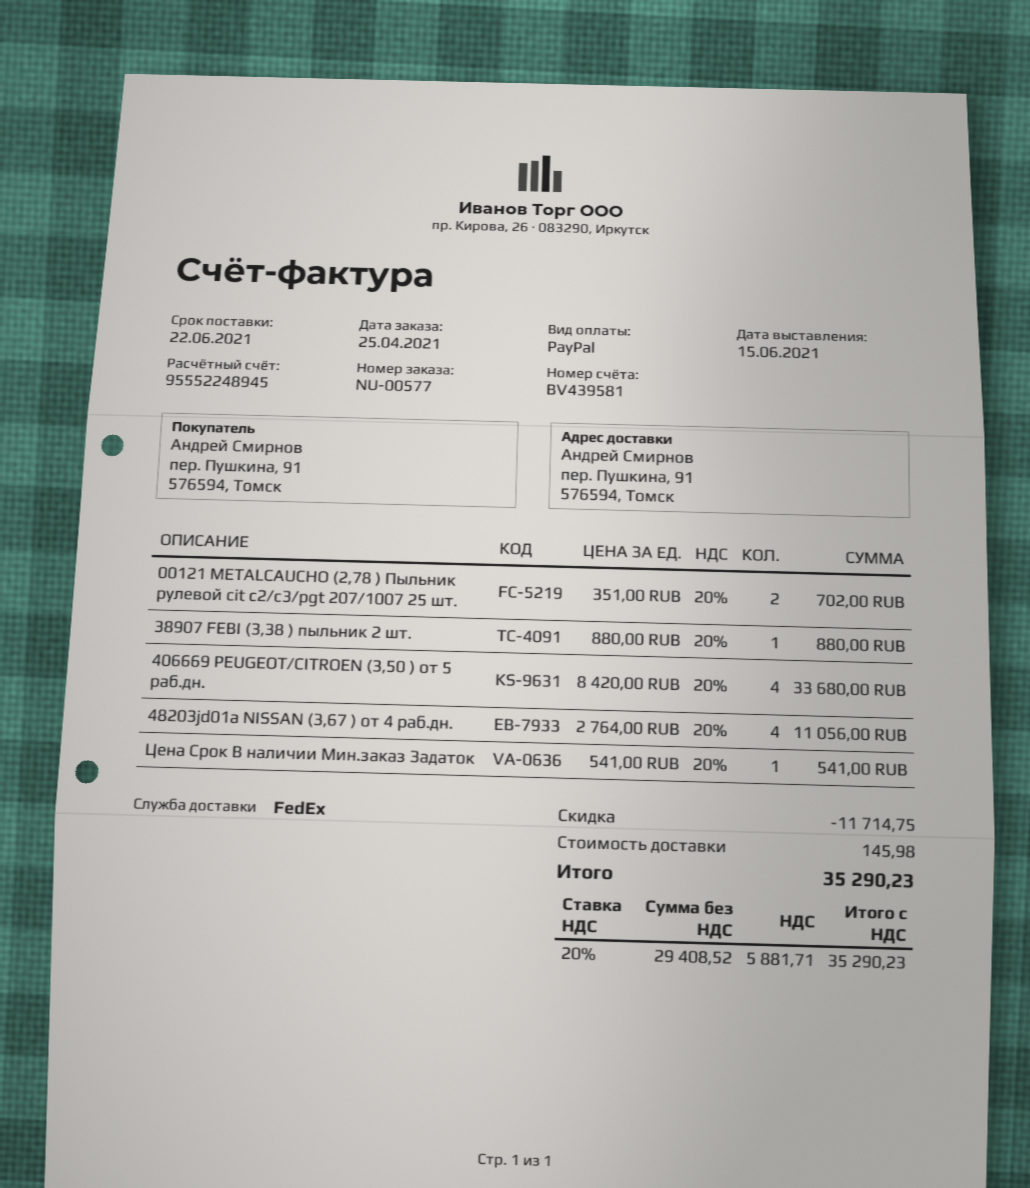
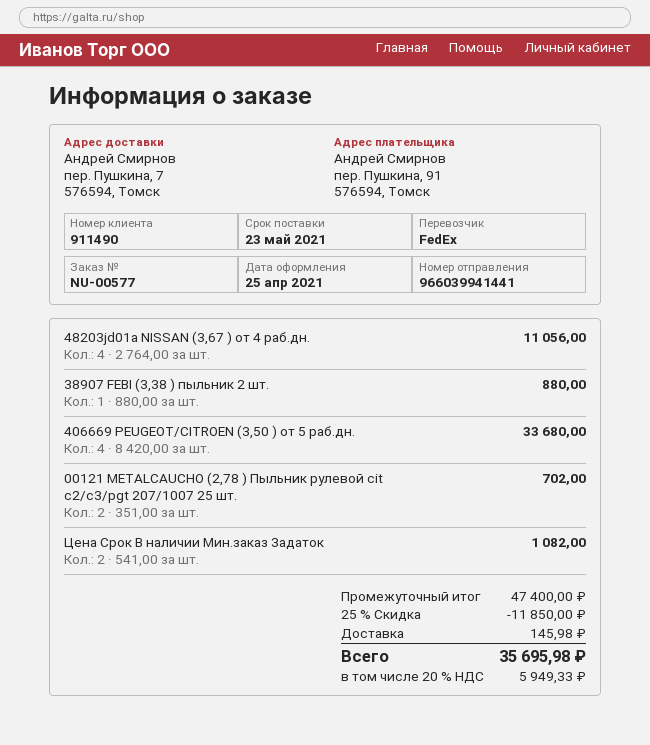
delivery date: 2021-06-22 -> 2021-05-23
ship to: пер. Пушкина, 91, 576594, Томск -> пер. Пушкина, 7, 576594, Томск
Цена Срок В наличии Мин.заказ Задаток: 1 x 541.00 = 541.00 -> 2 x 541.00 = 1082.00
discount: 11714.75 -> 11850.00
tax: 20% = 5881.71 -> 20% = 5949.33
total: 35290.23 -> 35695.98

